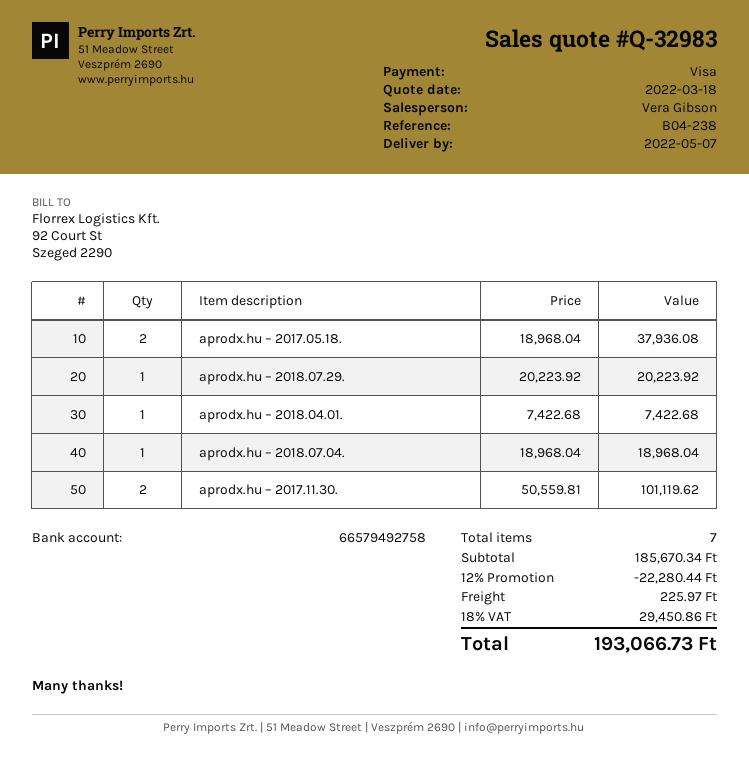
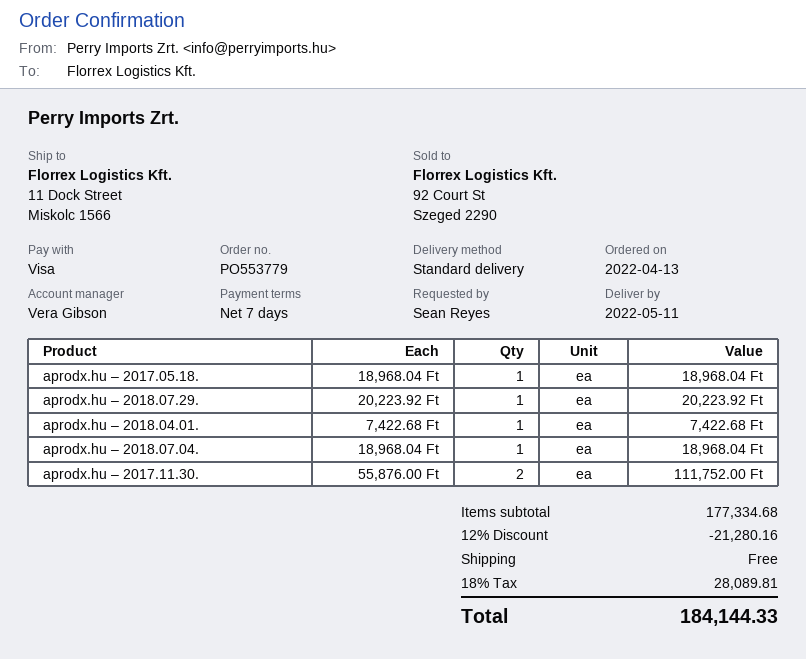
delivery date: 2022-05-07 -> 2022-05-11
aprodx.hu – 2017.05.18.: 2 x 18968.04 = 37936.08 -> 1 x 18968.04 = 18968.04
aprodx.hu – 2017.11.30.: 2 x 50559.81 = 101119.62 -> 2 x 55876.00 = 111752.00
subtotal: 185670.34 -> 177334.68
discount: 12% = 22280.44 -> 12% = 21280.16
shipping: 225.97 -> 0.00
tax: 18% = 29450.86 -> 18% = 28089.81
total: 193066.73 -> 184144.33

